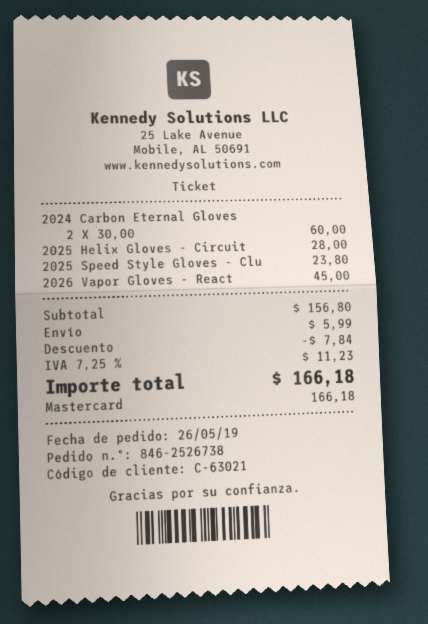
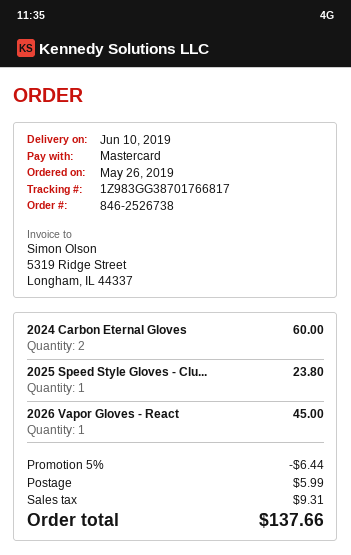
2025 Helix Gloves - Circuit: 1 for 28.00 -> none
discount: 7.84 -> 6.44
tax: 11.23 -> 9.31
total: 166.18 -> 137.66

